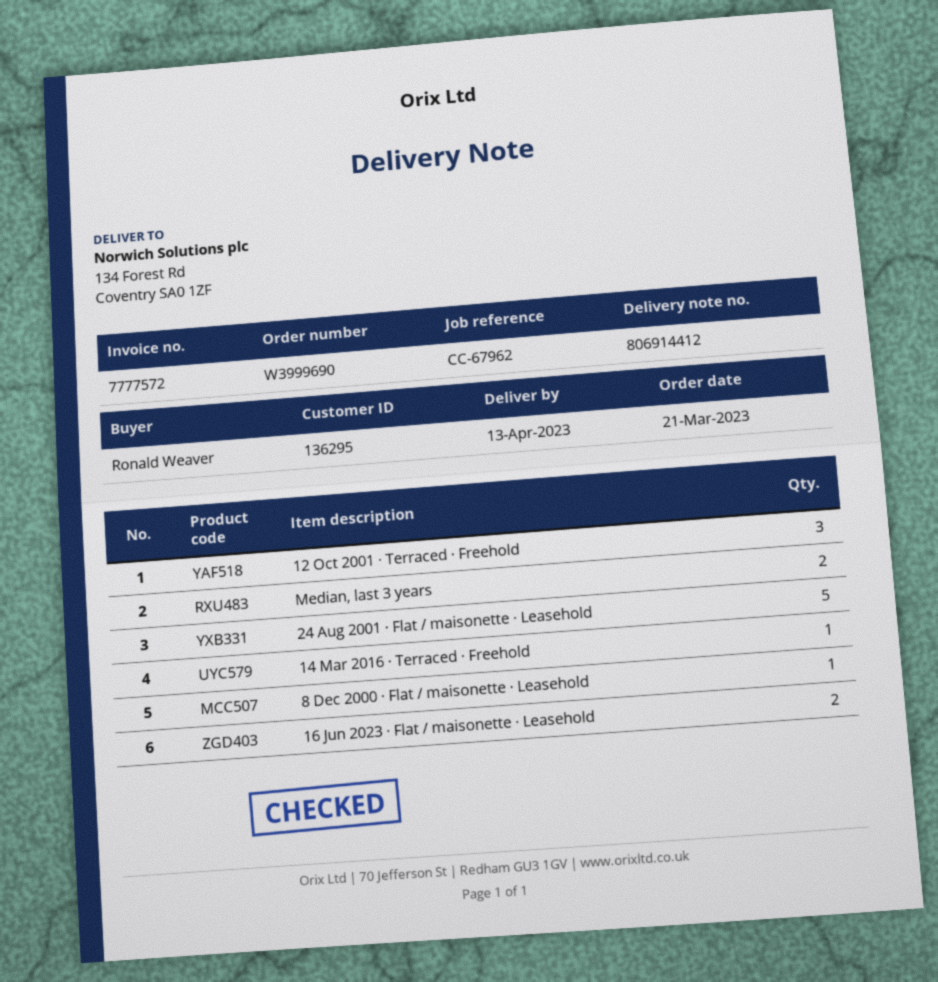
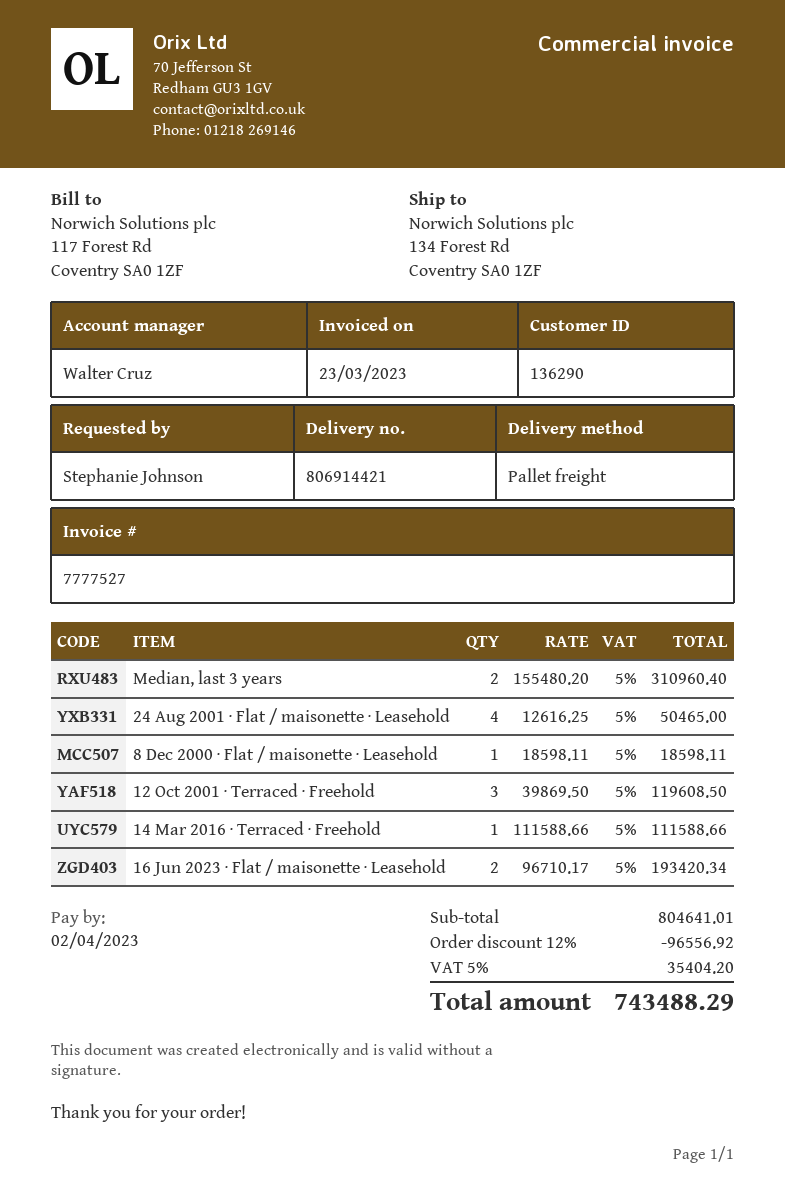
delivery note number: 806914412 -> 806914421
invoice number: 7777572 -> 7777527
customer number: 136295 -> 136290
ordered by: Ronald Weaver -> Stephanie Johnson
24 Aug 2001 · Flat / maisonette · Leasehold: 5 -> 4

